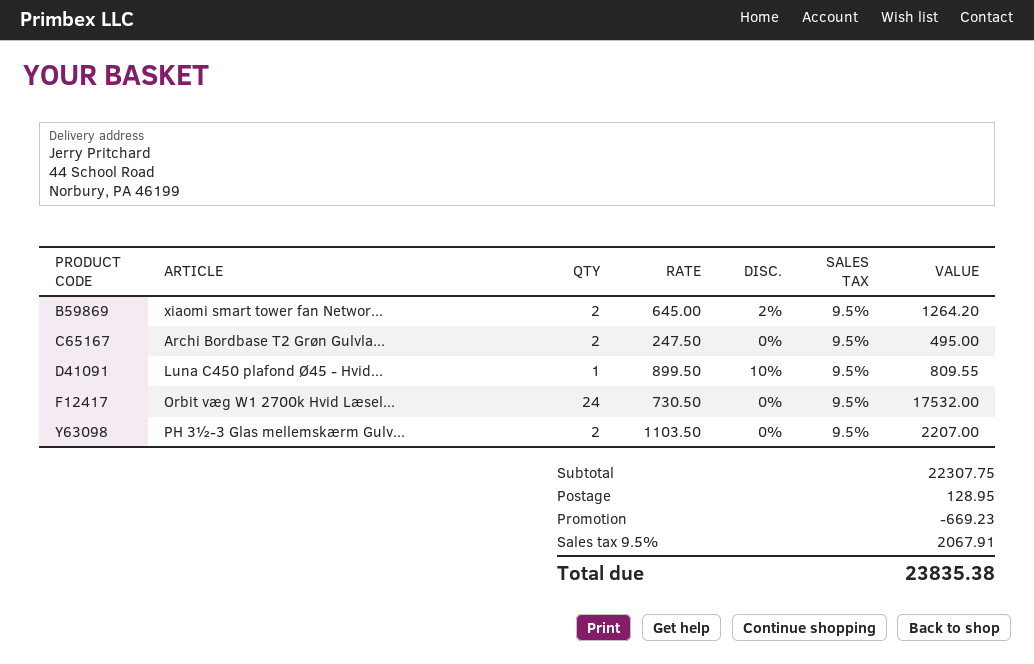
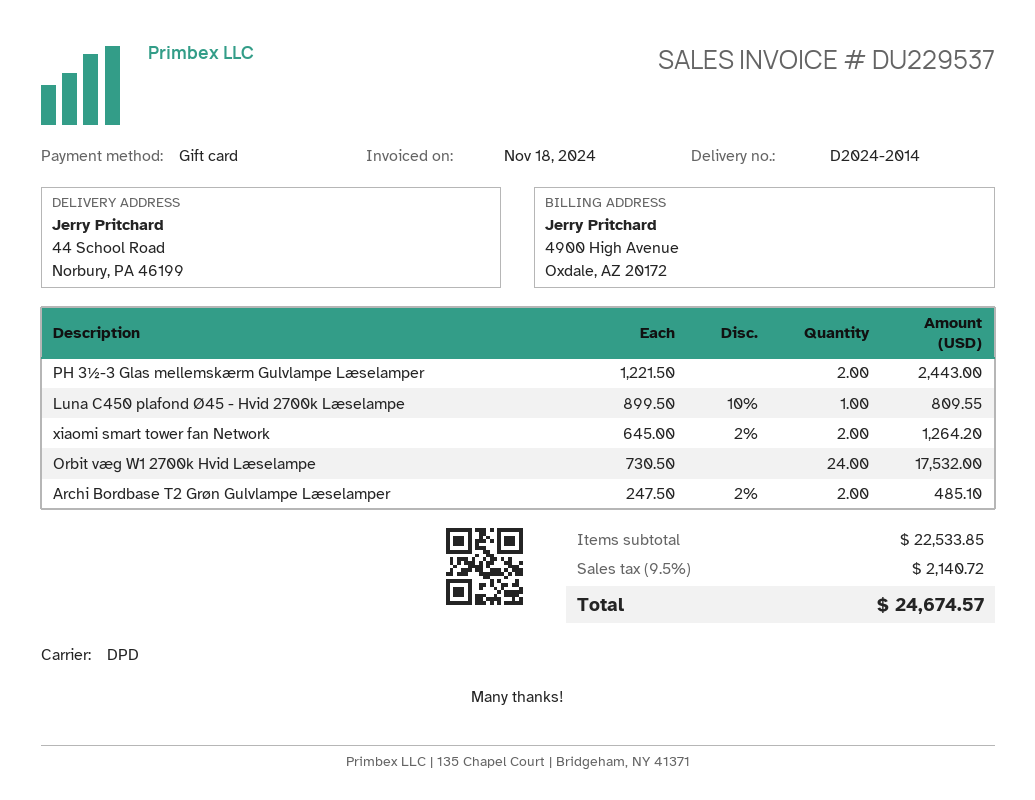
Archi Bordbase T2 Grøn Gulvla...: 2 x 247.50 = 495.00 -> 2 x 247.50 - 2% = 485.10
PH 3½-3 Glas mellemskærm Gulv...: 2 x 1103.50 = 2207.00 -> 2 x 1221.50 = 2443.00
subtotal: 22307.75 -> 22533.85
discount: 669.23 -> none
shipping: 128.95 -> none
tax: 9.5% = 2067.91 -> 9.5% = 2140.72
total: 23835.38 -> 24674.57

